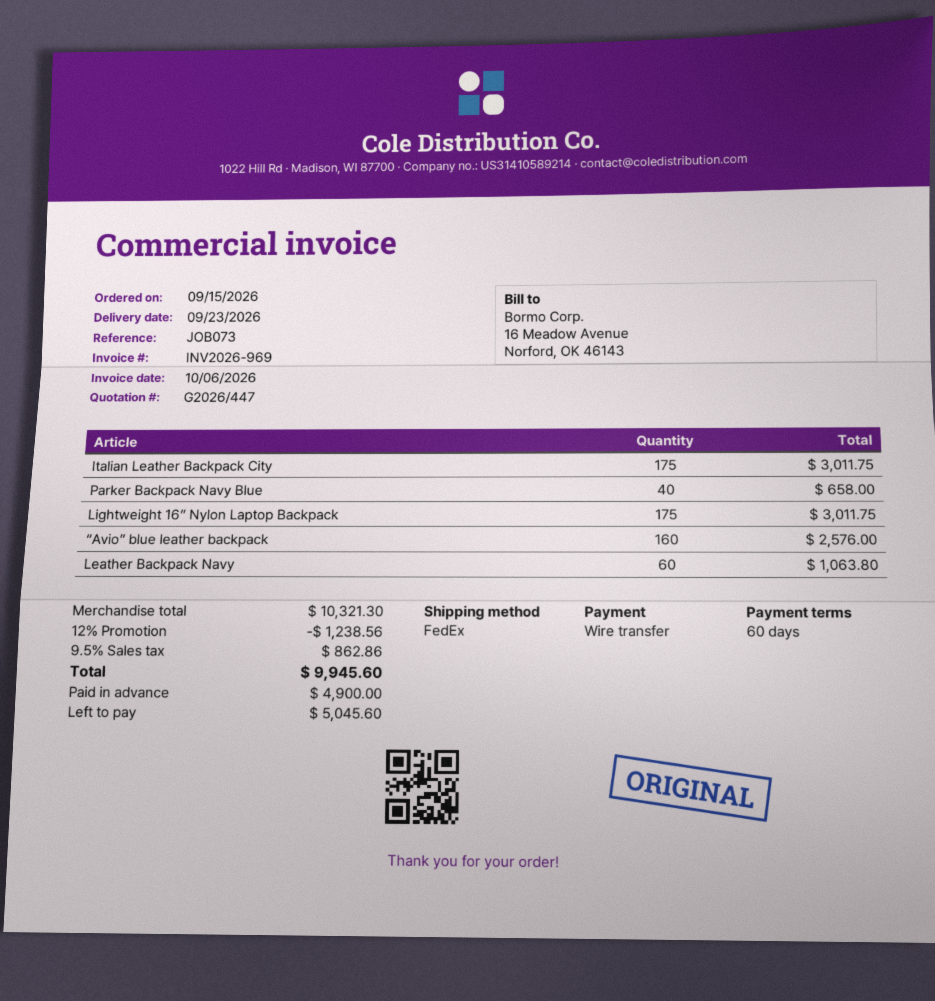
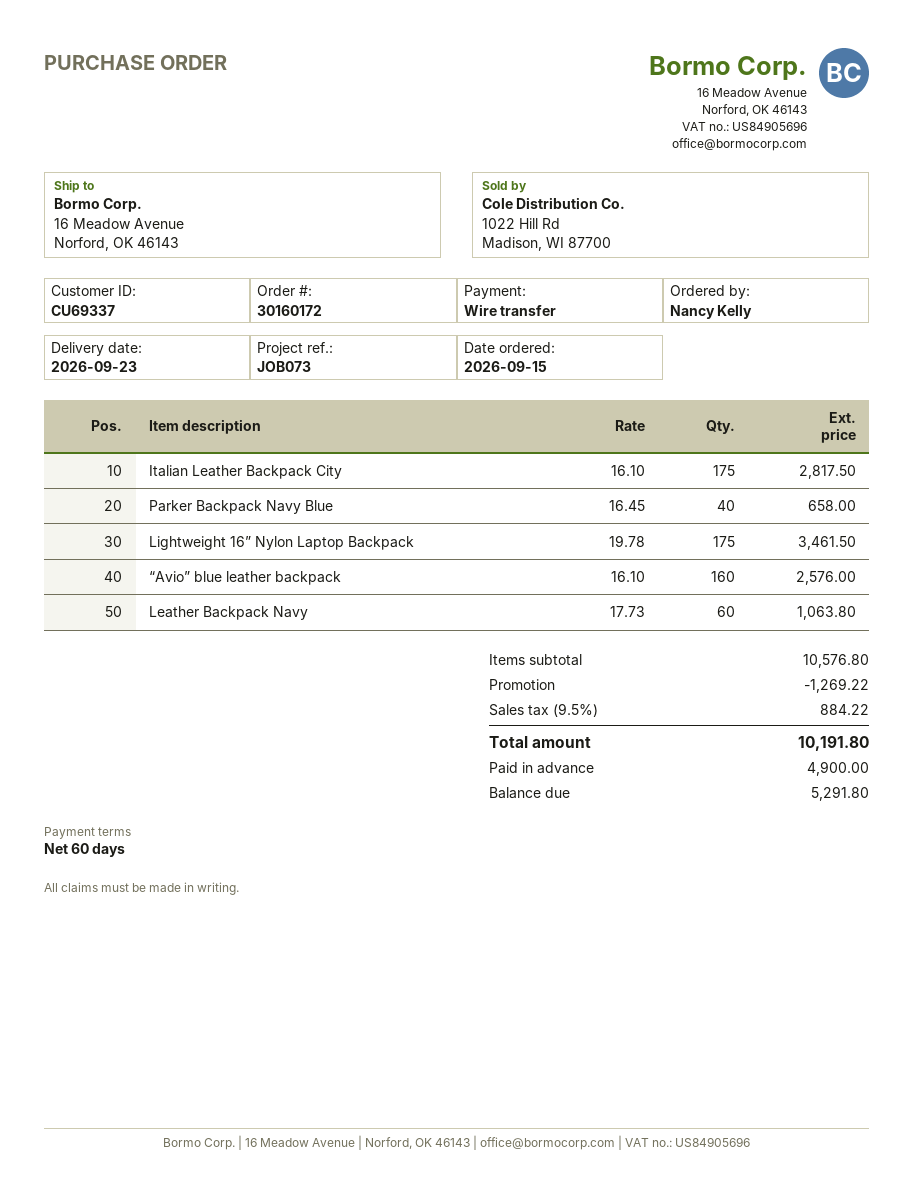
Italian Leather Backpack City: 175 for 3011.75 -> 175 for 2817.50
Lightweight 16” Nylon Laptop Backpack: 175 for 3011.75 -> 175 for 3461.50
subtotal: 10321.30 -> 10576.80
discount: 1238.56 -> 1269.22
tax: 9.5% = 862.86 -> 9.5% = 884.22
total: 9945.60 -> 10191.80
balance: 5045.60 -> 5291.80

